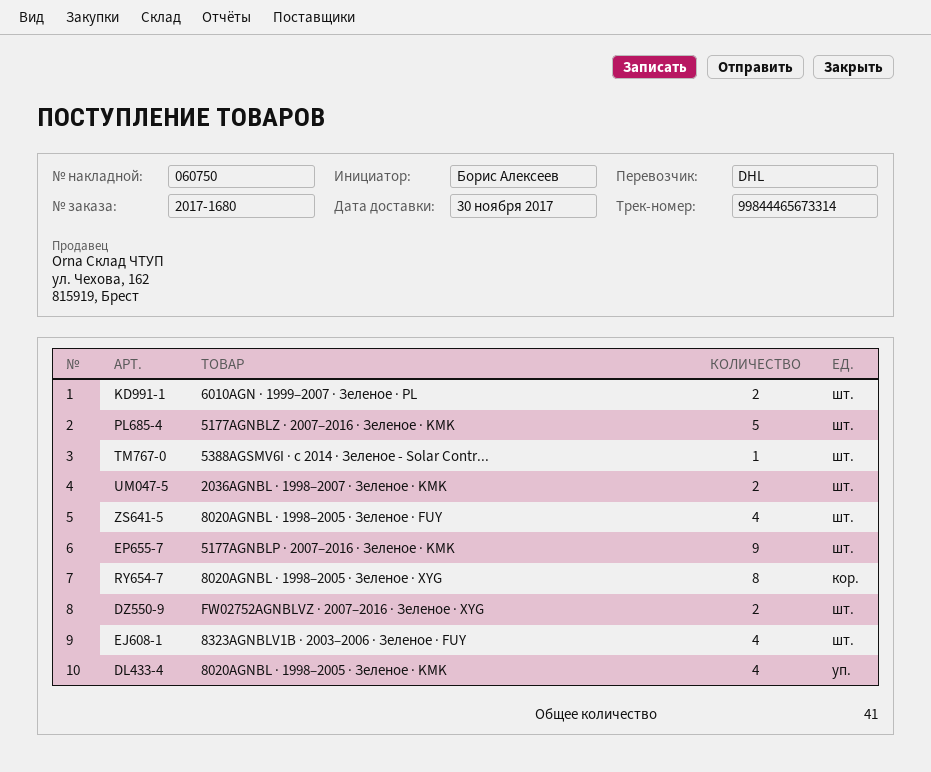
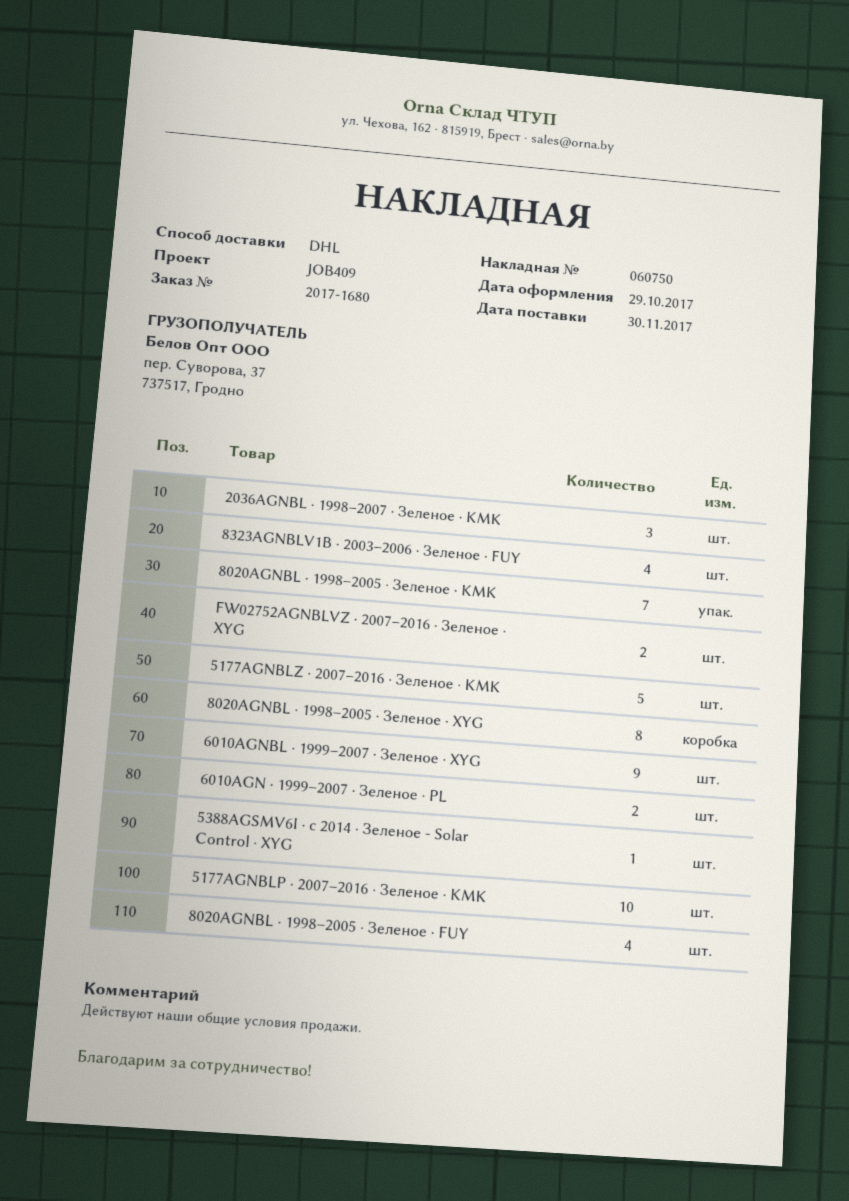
2036AGNBL · 1998–2007 · Зеленое · KMK: 2 -> 3
5177AGNBLP · 2007–2016 · Зеленое · KMK: 9 -> 10
8020AGNBL · 1998–2005 · Зеленое · KMK: 4 -> 7
6010AGNBL · 1999–2007 · Зеленое · XYG: none -> 9

